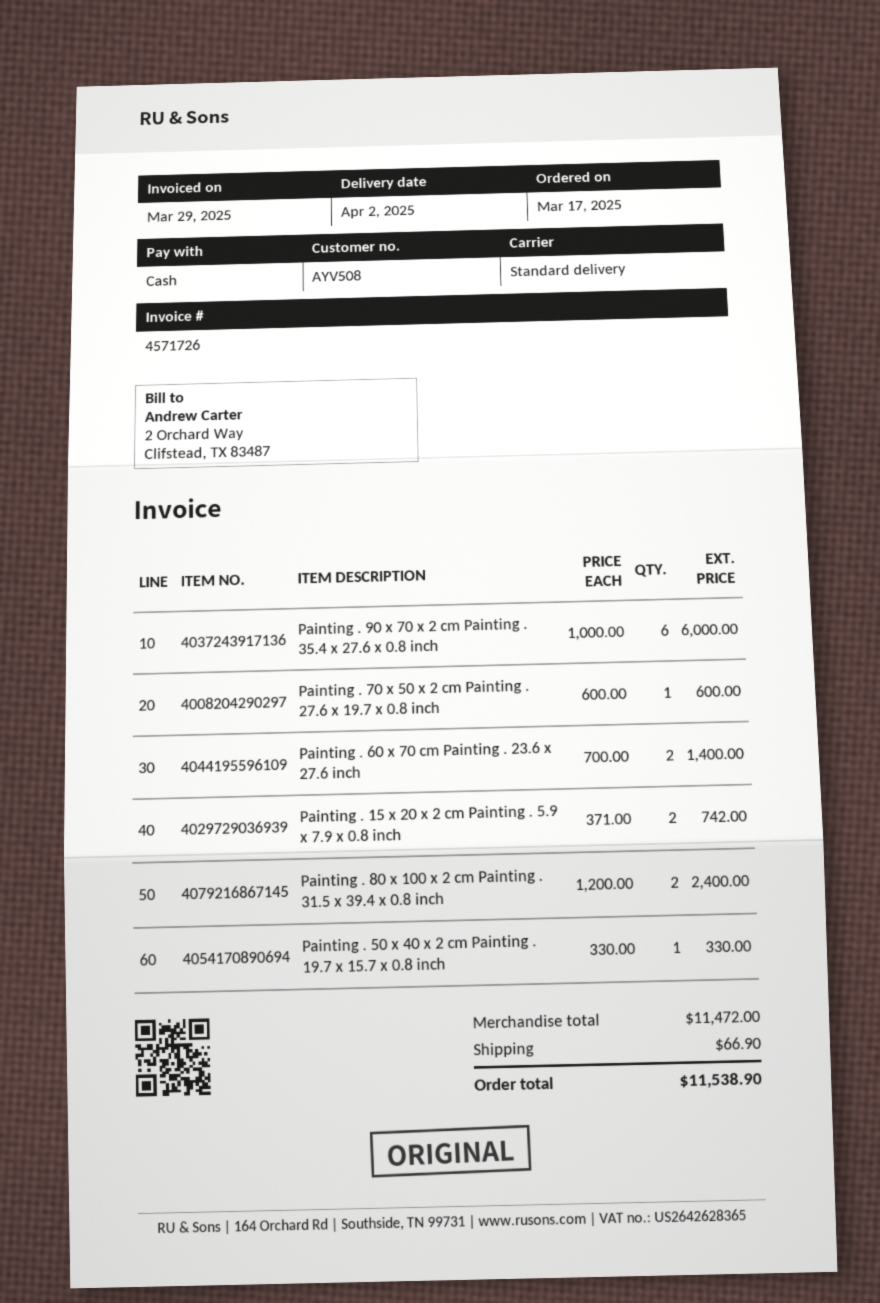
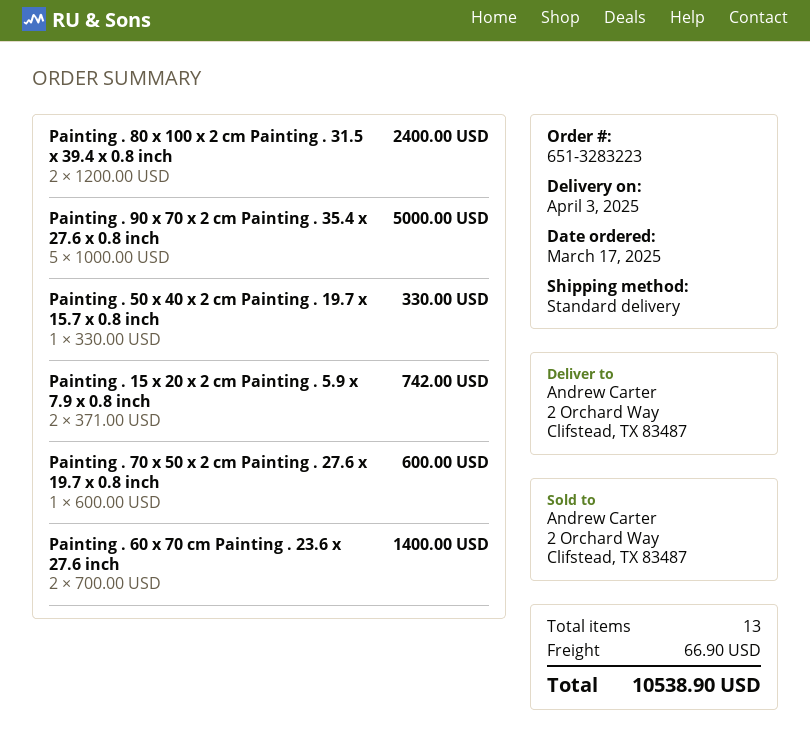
delivery date: 2025-04-02 -> 2025-04-03
Painting . 90 x 70 x 2 cm Painting . 35.4 x 27.6 x 0.8 inch: 6 x 1000.00 = 6000.00 -> 5 x 1000.00 = 5000.00
total: 11538.90 -> 10538.90

